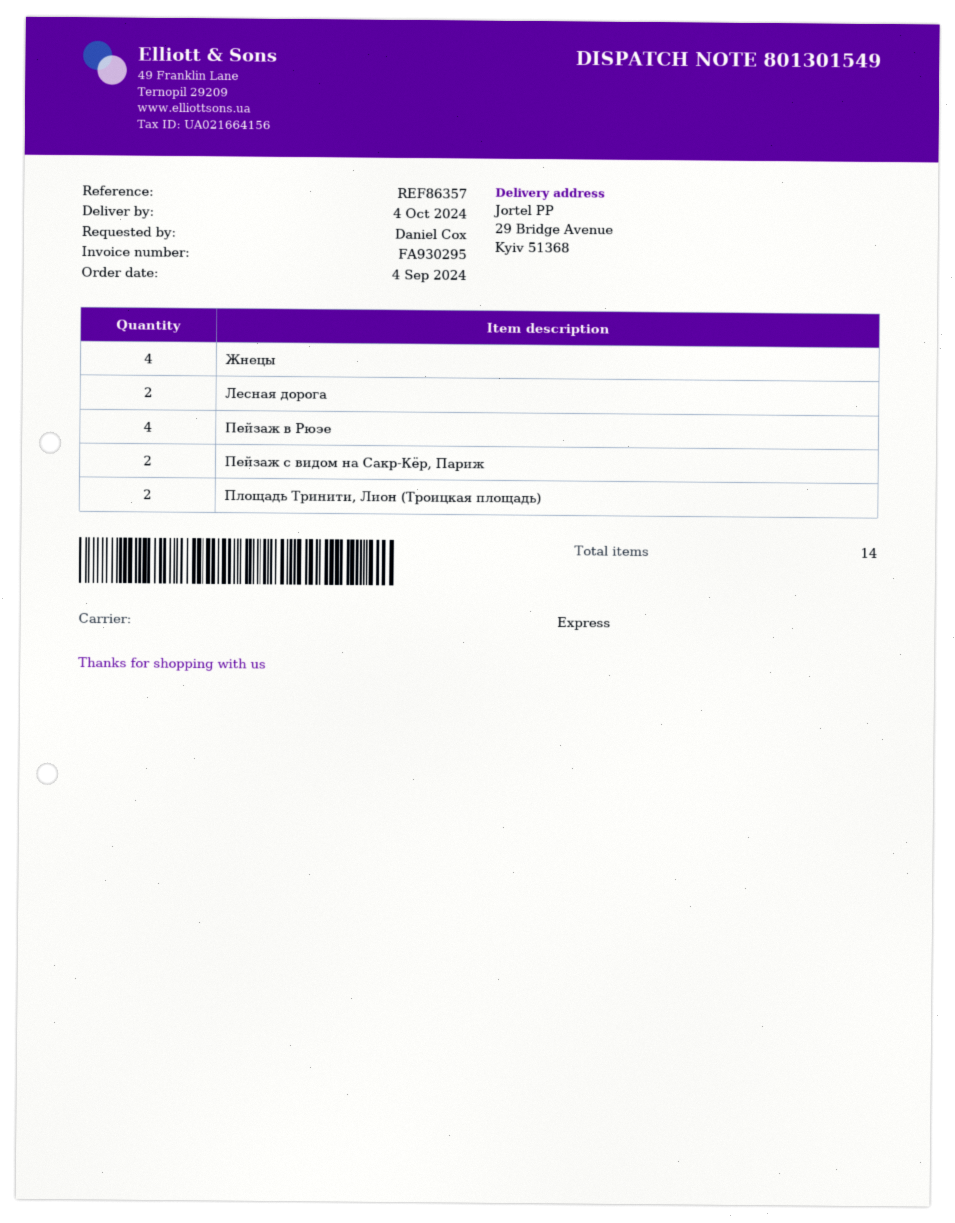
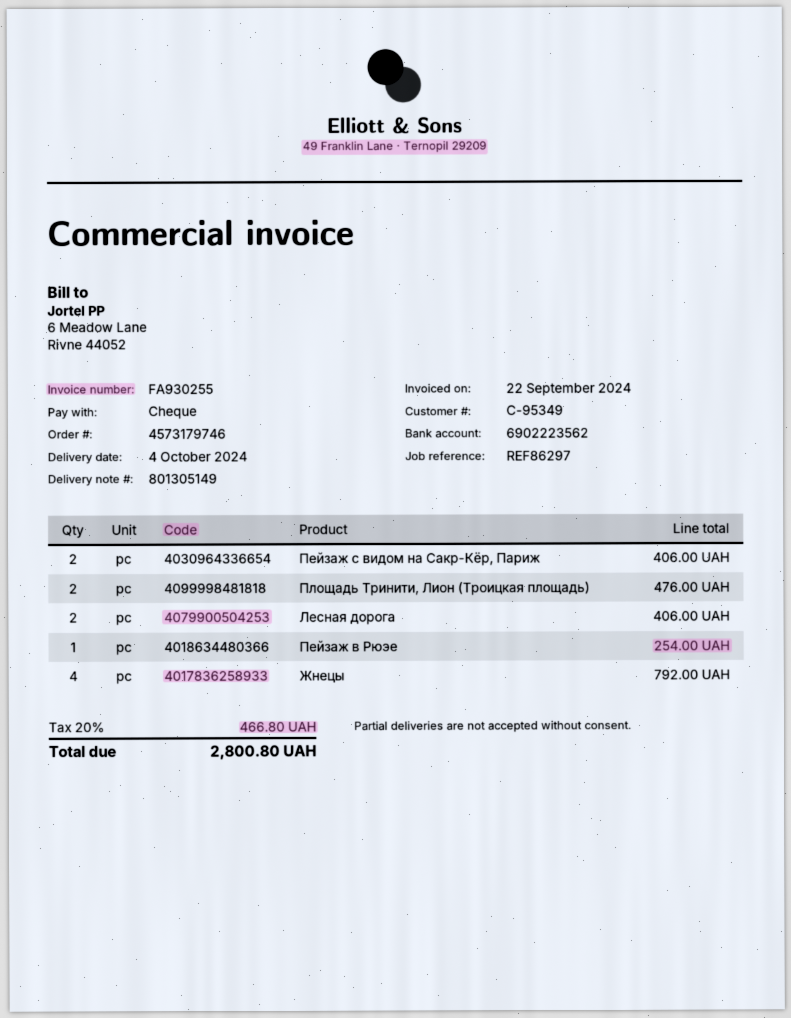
delivery note number: 801301549 -> 801305149
invoice number: FA930295 -> FA930255
reference: REF86357 -> REF86297
Пейзаж в Рюэе: 4 -> 1

